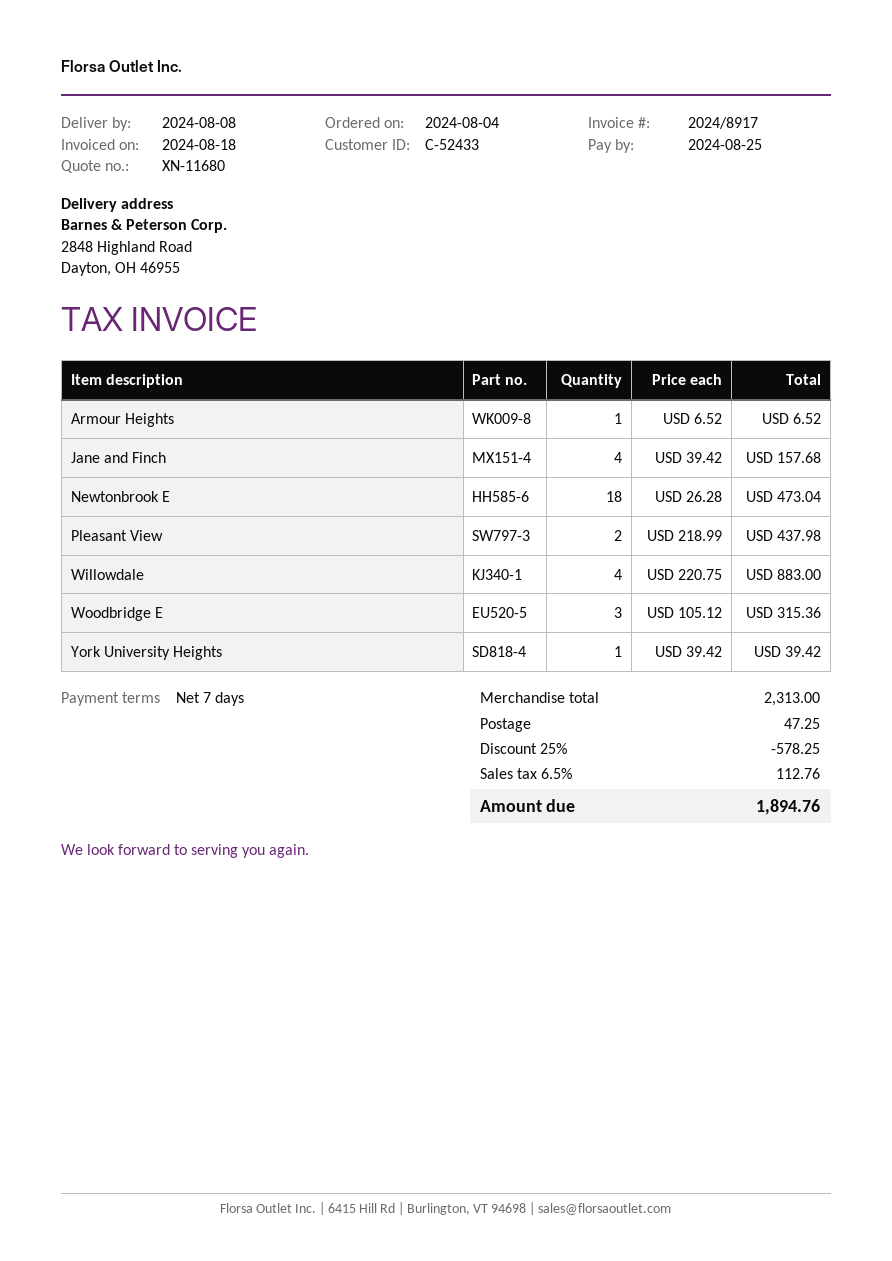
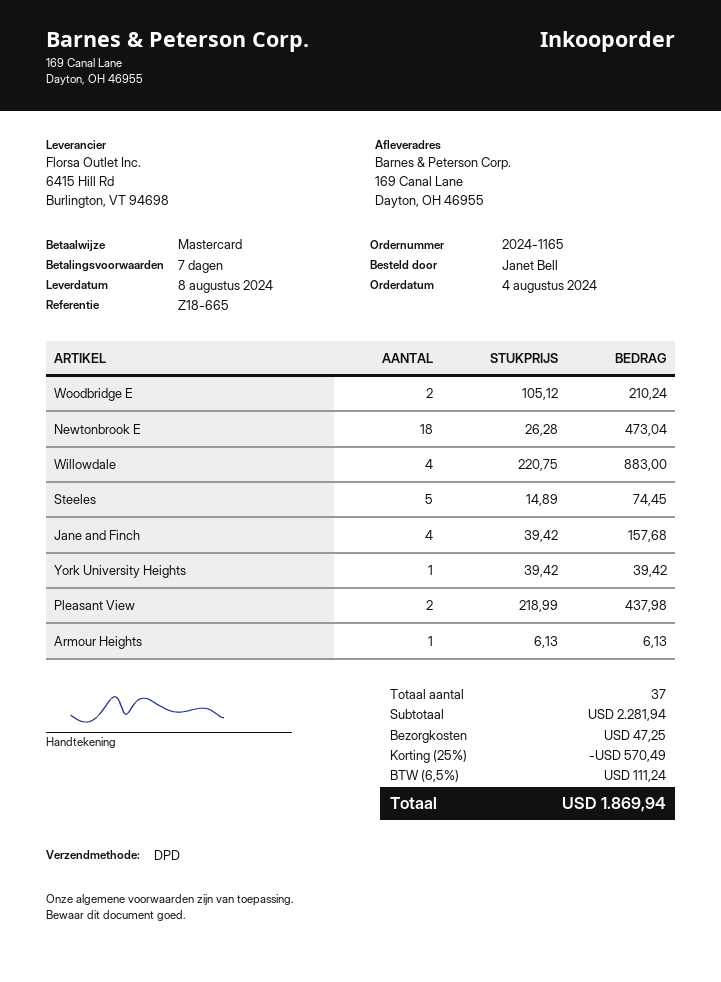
ship to: 2848 Highland Road, Dayton, OH 46955 -> 169 Canal Lane, Dayton, OH 46955
Armour Heights: 1 x 6.52 = 6.52 -> 1 x 6.13 = 6.13
Woodbridge E: 3 x 105.12 = 315.36 -> 2 x 105.12 = 210.24
Steeles: none -> 5 x 14.89 = 74.45
subtotal: 2313.00 -> 2281.94
discount: 25% = 578.25 -> 25% = 570.49
tax: 6.5% = 112.76 -> 6.5% = 111.24
total: 1894.76 -> 1869.94

